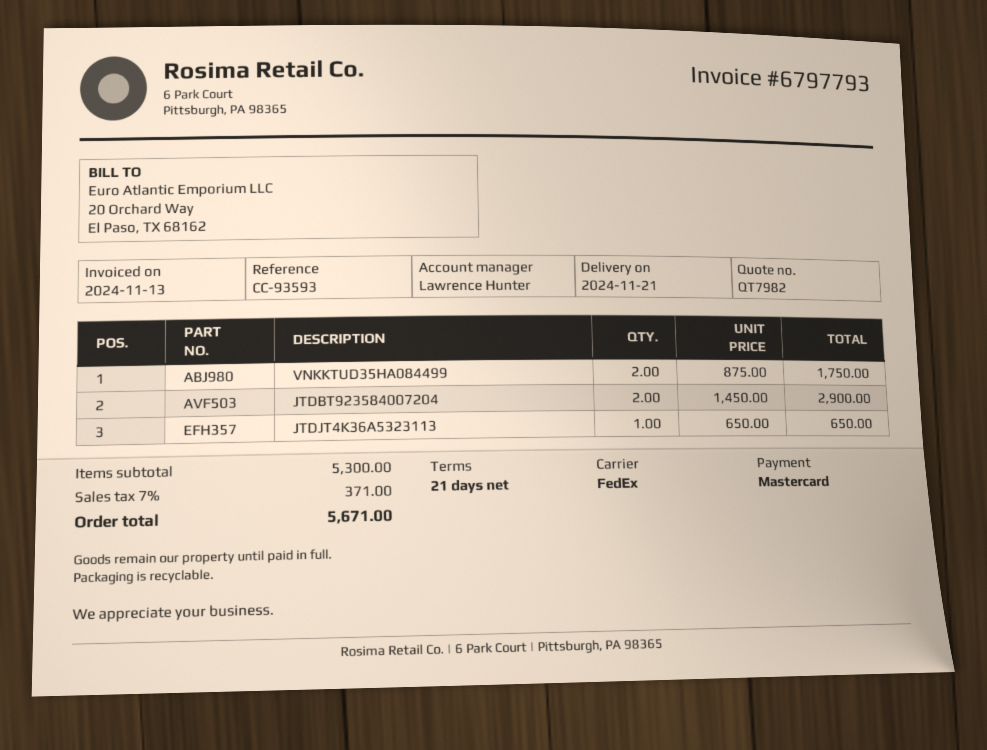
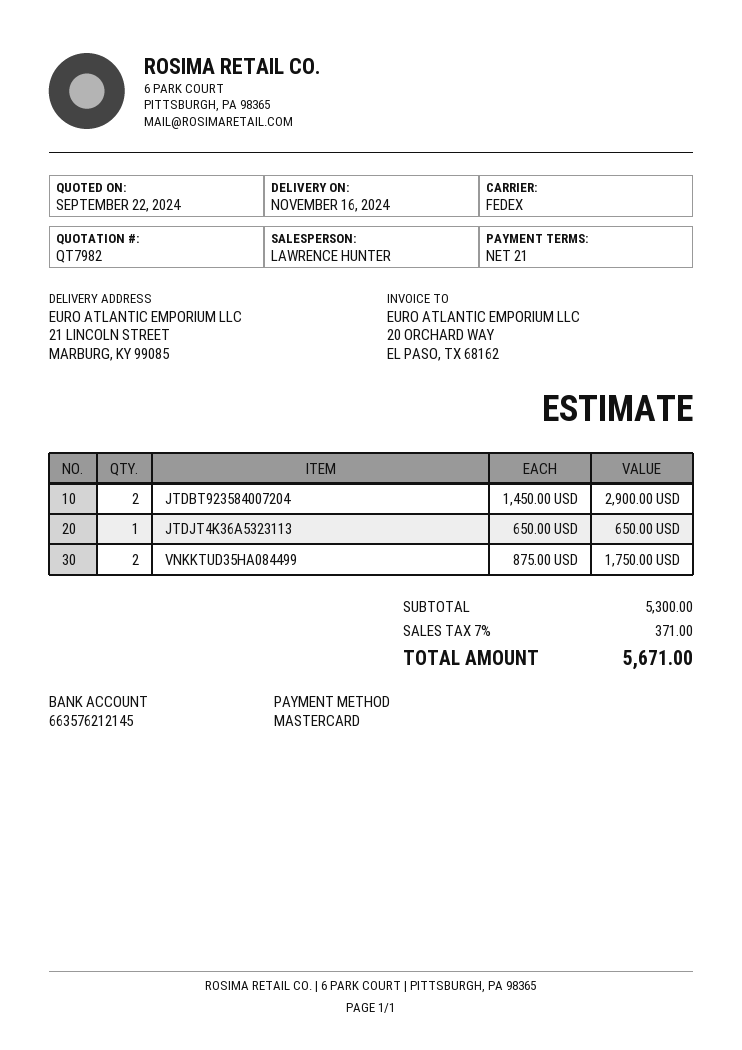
delivery date: 2024-11-21 -> 2024-11-16

